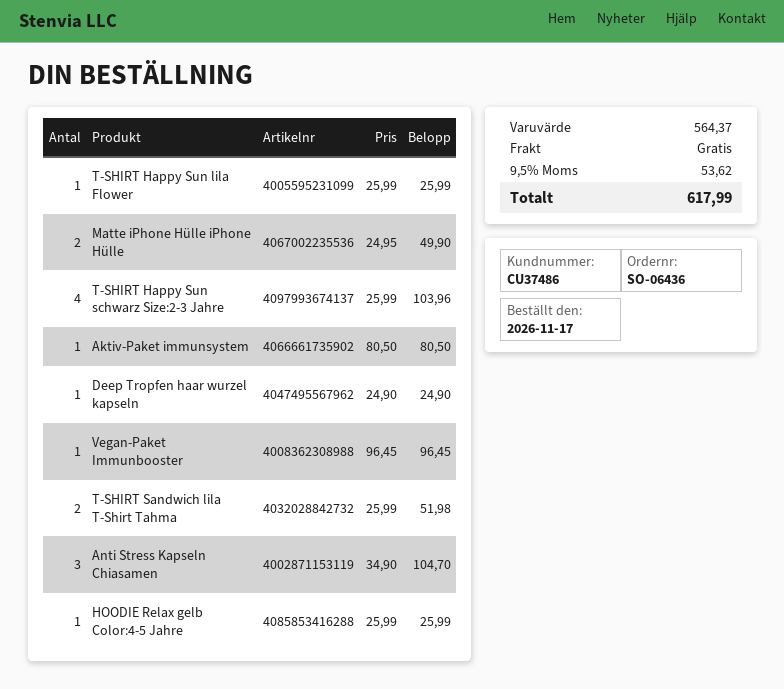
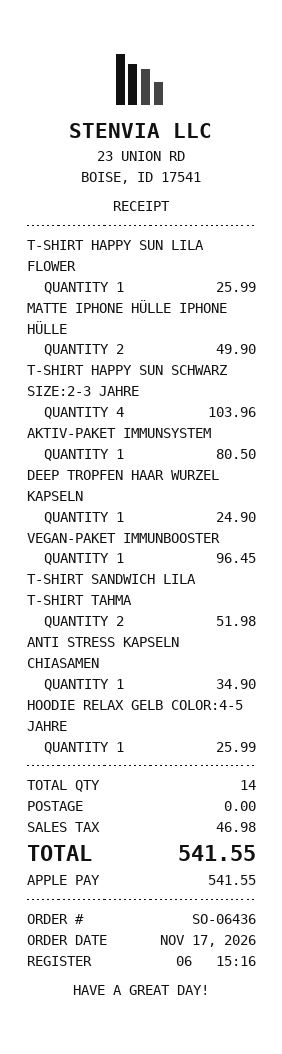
Anti Stress Kapseln Chiasamen: 3 for 104.70 -> 1 for 34.90
tax: 53.62 -> 46.98
total: 617.99 -> 541.55

